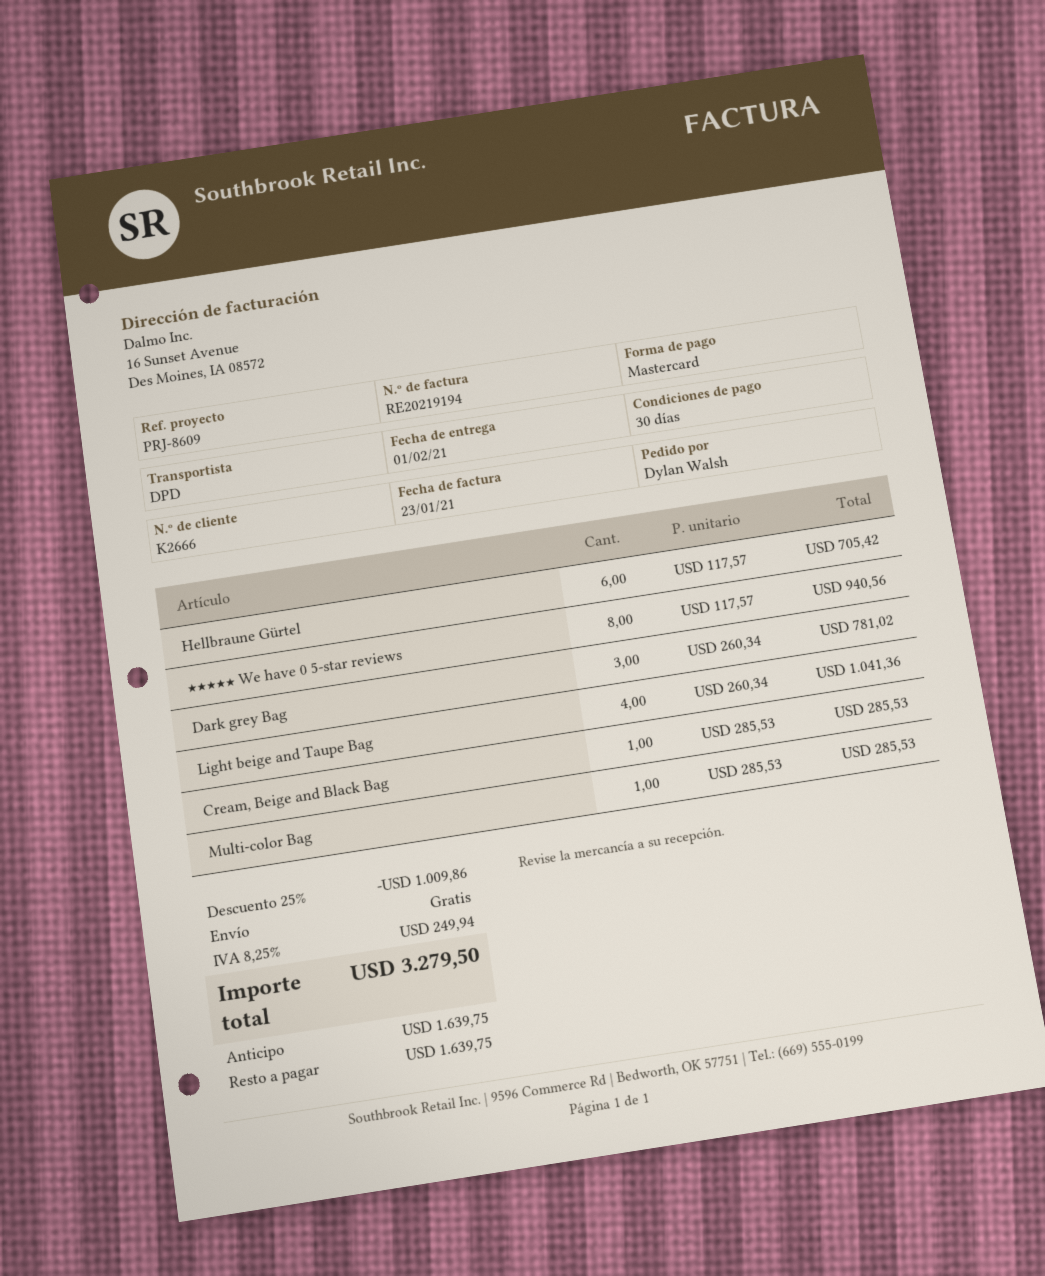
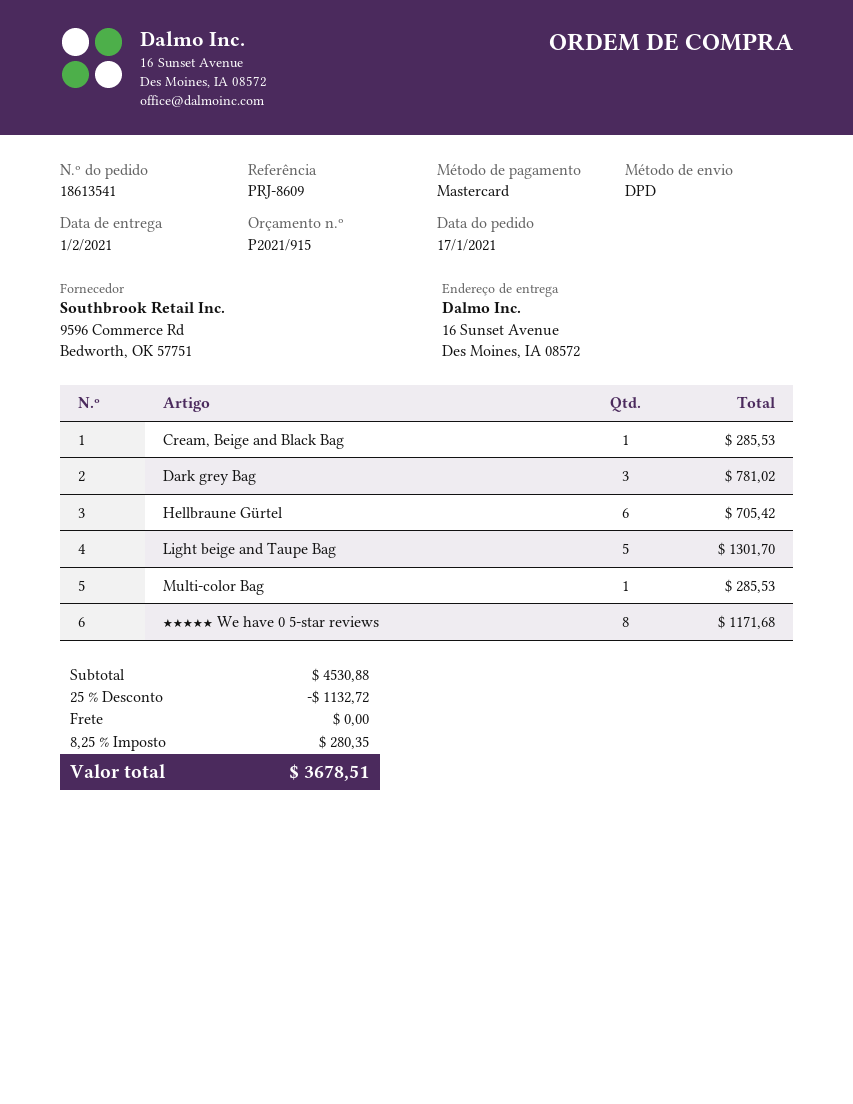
★★★★★ We have 0 5-star reviews: 8 for 940.56 -> 8 for 1171.68
Light beige and Taupe Bag: 4 for 1041.36 -> 5 for 1301.70
discount: 25% = 1009.86 -> 25% = 1132.72
tax: 8.25% = 249.94 -> 8.25% = 280.35
total: 3279.50 -> 3678.51

